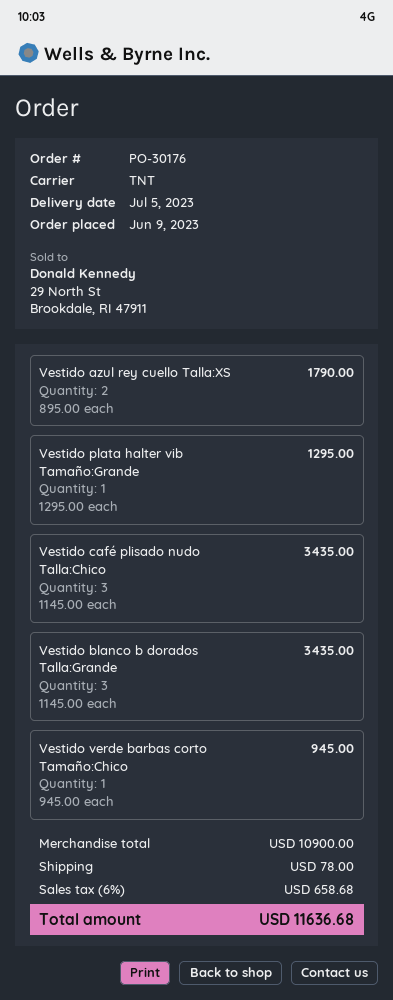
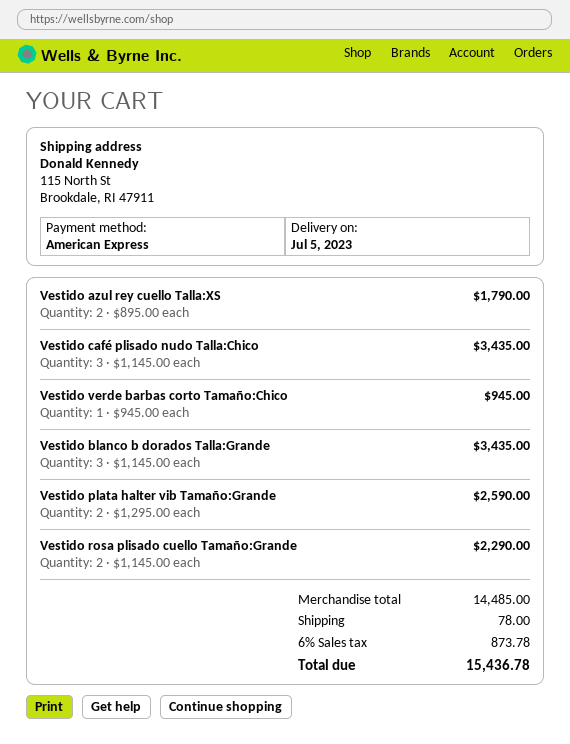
Vestido plata halter vib Tamaño:Grande: 1 x 1295.00 = 1295.00 -> 2 x 1295.00 = 2590.00
Vestido rosa plisado cuello Tamaño:Grande: none -> 2 x 1145.00 = 2290.00
subtotal: 10900.00 -> 14485.00
tax: 6% = 658.68 -> 6% = 873.78
total: 11636.68 -> 15436.78

